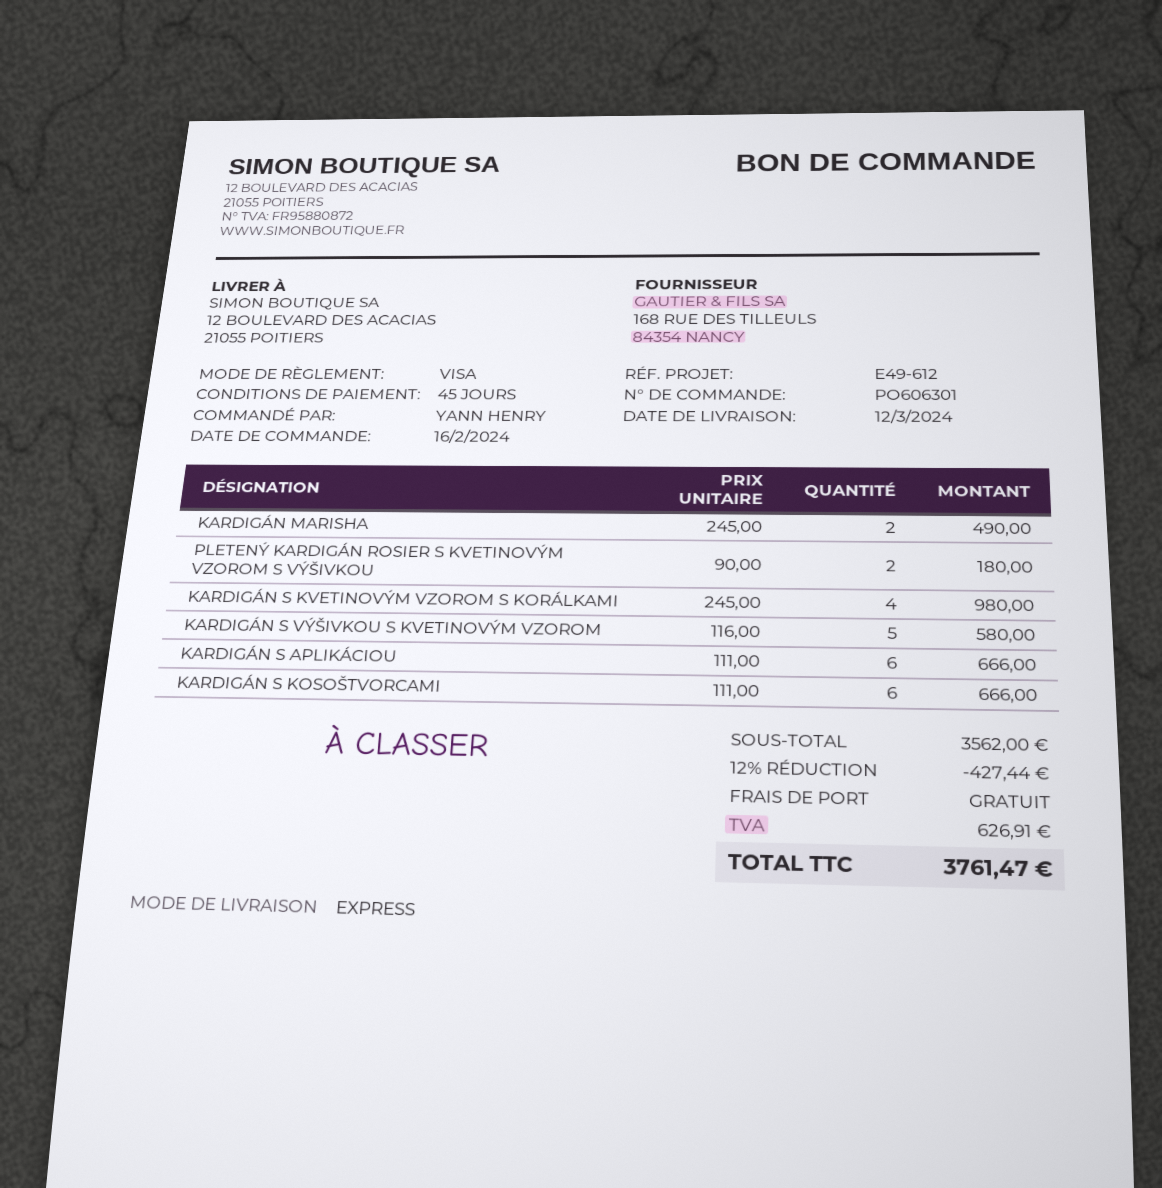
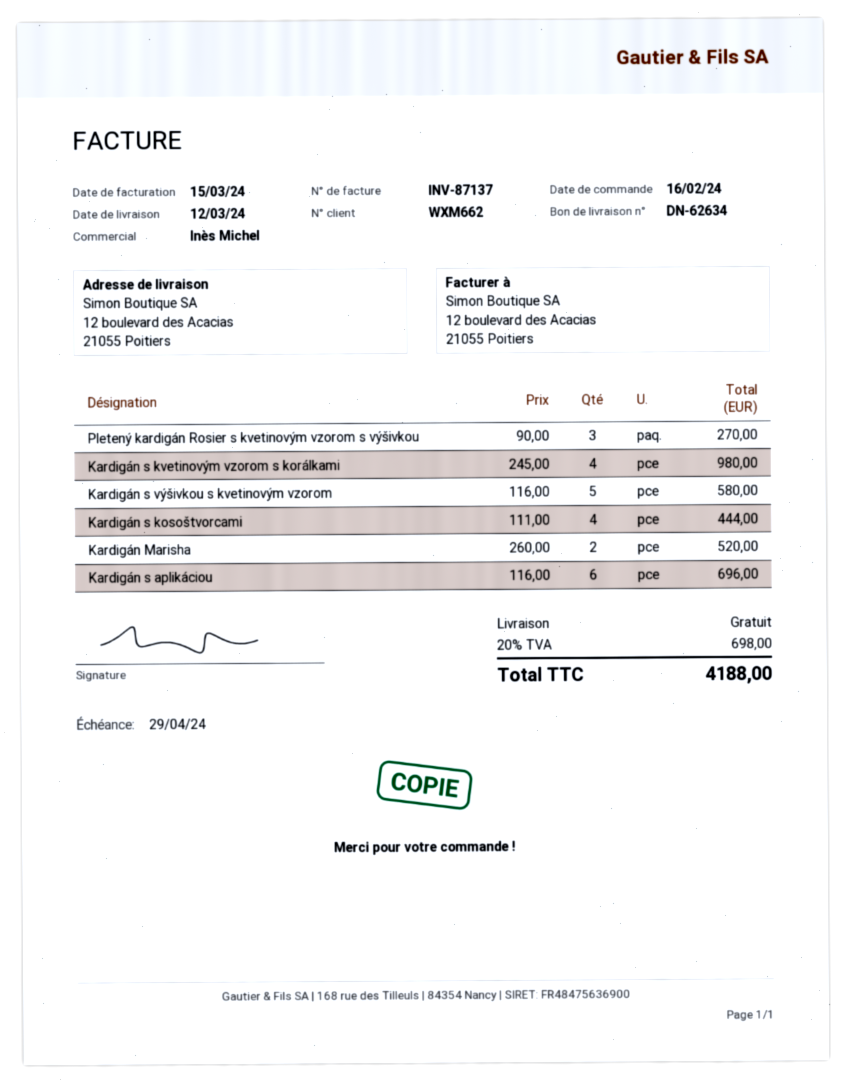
KARDIGÁN MARISHA: 2 x 245.00 = 490.00 -> 2 x 260.00 = 520.00
PLETENÝ KARDIGÁN ROSIER S KVETINOVÝM VZOROM S VÝŠIVKOU: 2 x 90.00 = 180.00 -> 3 x 90.00 = 270.00
KARDIGÁN S APLIKÁCIOU: 6 x 111.00 = 666.00 -> 6 x 116.00 = 696.00
KARDIGÁN S KOSOŠTVORCAMI: 6 x 111.00 = 666.00 -> 4 x 111.00 = 444.00
discount: 12% = 427.44 -> none
tax: 626.91 -> 698.00
total: 3761.47 -> 4188.00

